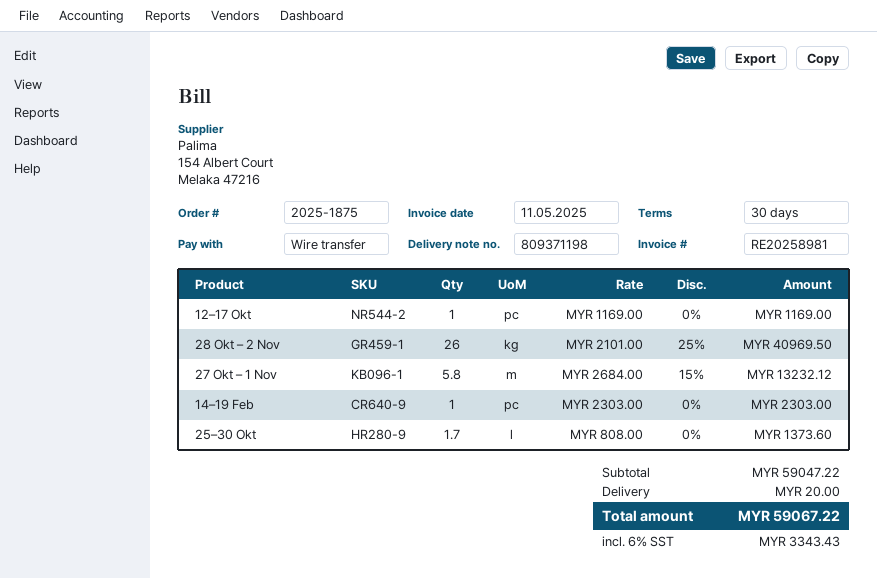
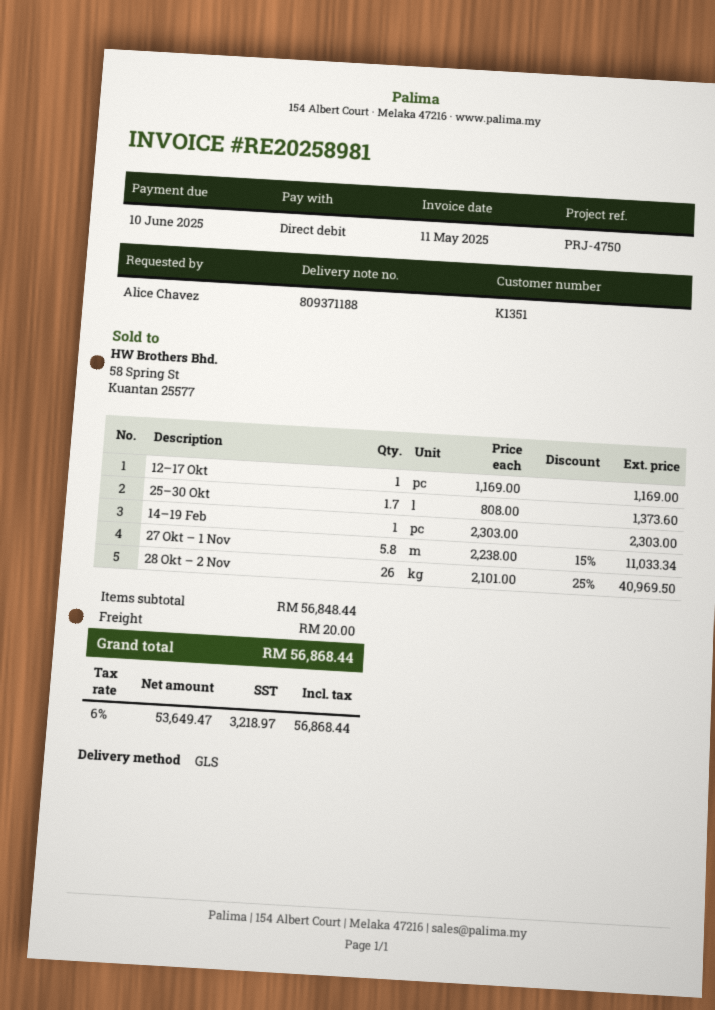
delivery note number: 809371198 -> 809371188
payment method: bank transfer -> direct debit
27 Okt – 1 Nov: 5.8 x 2684.00 - 15% = 13232.12 -> 5.8 x 2238.00 - 15% = 11033.34
subtotal: 59047.22 -> 56848.44
tax: 6% = 3343.43 -> 6% = 3218.97
total: 59067.22 -> 56868.44

